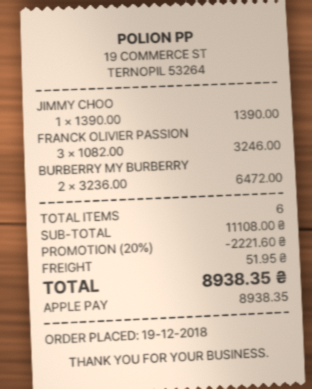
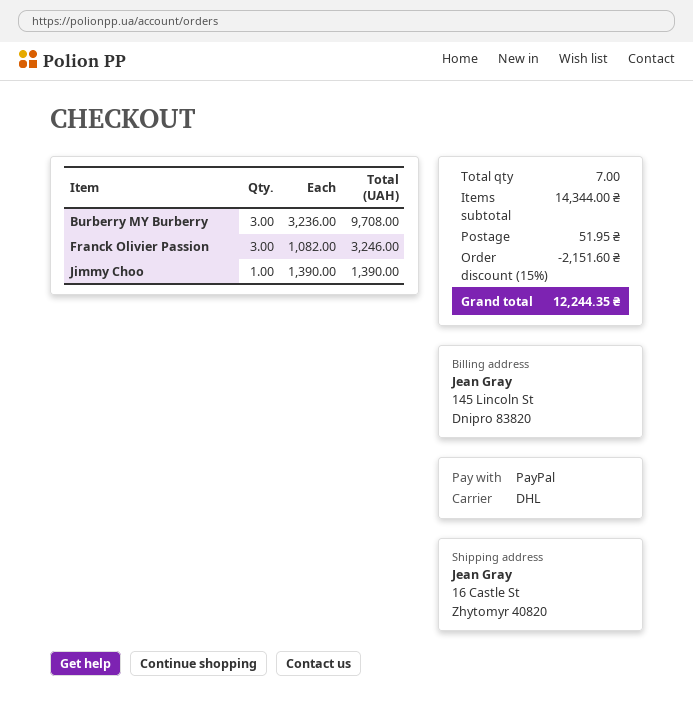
payment method: Apple Pay -> PayPal
BURBERRY MY BURBERRY: 2 x 3236.00 = 6472.00 -> 3 x 3236.00 = 9708.00
total quantity: 6 -> 7
subtotal: 11108.00 -> 14344.00
discount: 20% = 2221.60 -> 15% = 2151.60
total: 8938.35 -> 12244.35

